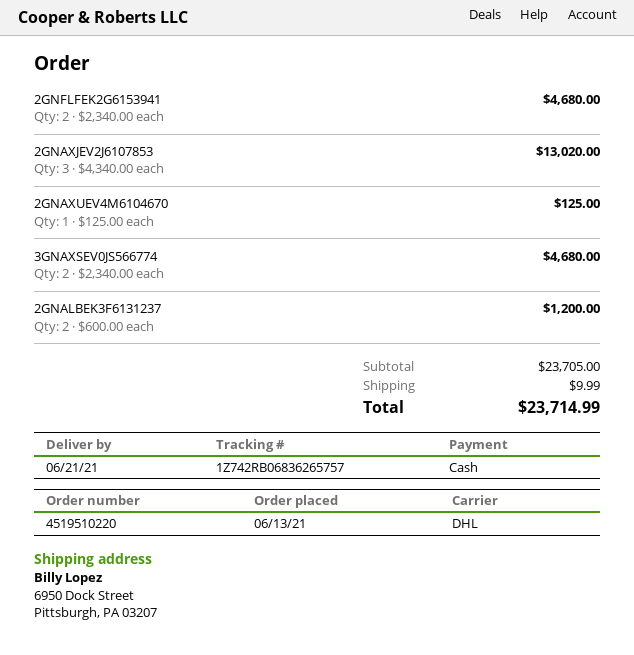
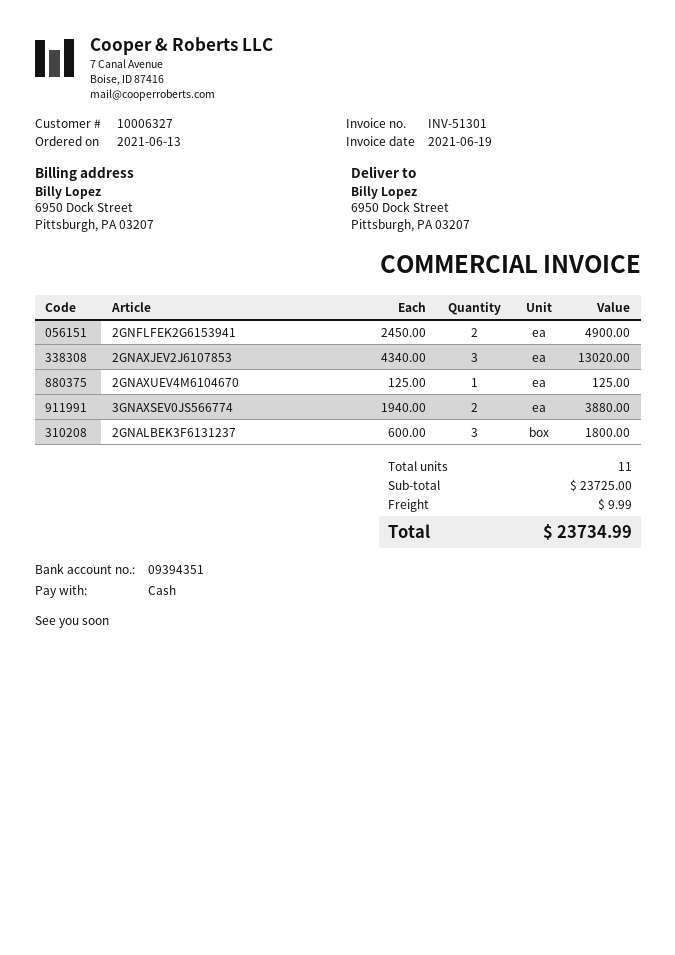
2GNFLFEK2G6153941: 2 x 2340.00 = 4680.00 -> 2 x 2450.00 = 4900.00
3GNAXSEV0JS566774: 2 x 2340.00 = 4680.00 -> 2 x 1940.00 = 3880.00
2GNALBEK3F6131237: 2 x 600.00 = 1200.00 -> 3 x 600.00 = 1800.00
subtotal: 23705.00 -> 23725.00
total: 23714.99 -> 23734.99

